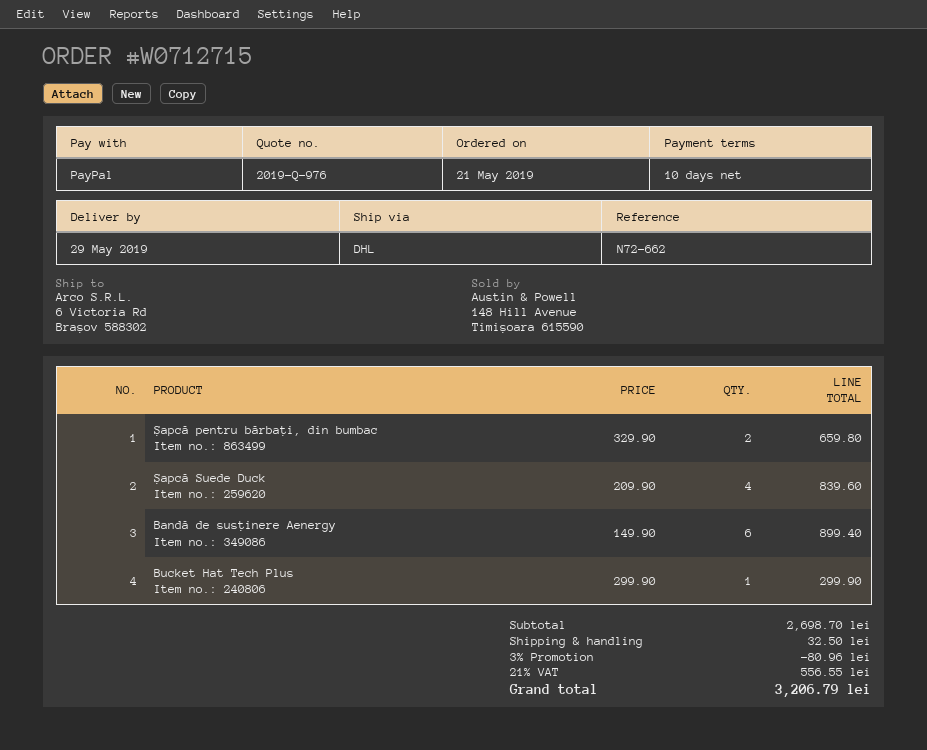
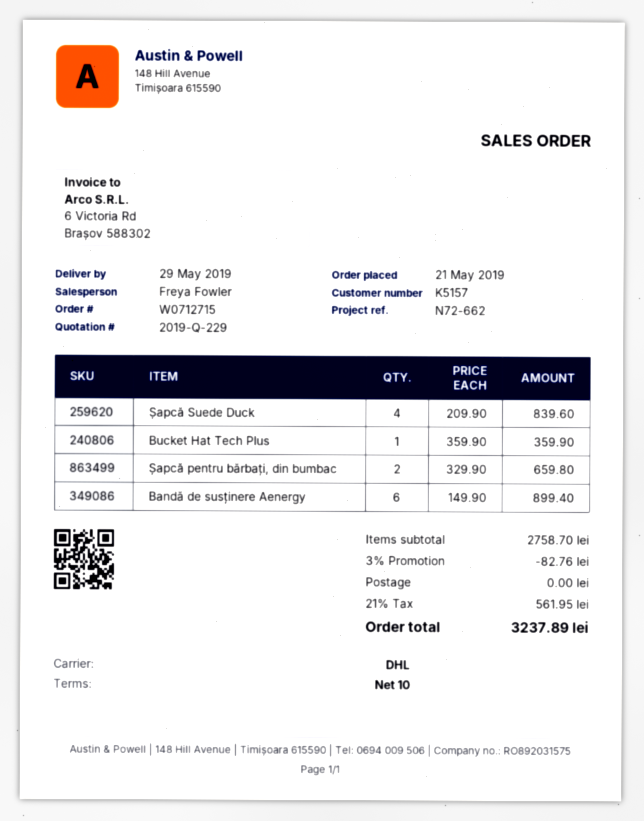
quote number: 2019-Q-976 -> 2019-Q-229
Bucket Hat Tech Plus: 1 x 299.90 = 299.90 -> 1 x 359.90 = 359.90
subtotal: 2698.70 -> 2758.70
discount: 3% = 80.96 -> 3% = 82.76
shipping: 32.50 -> 0.00
tax: 21% = 556.55 -> 21% = 561.95
total: 3206.79 -> 3237.89

